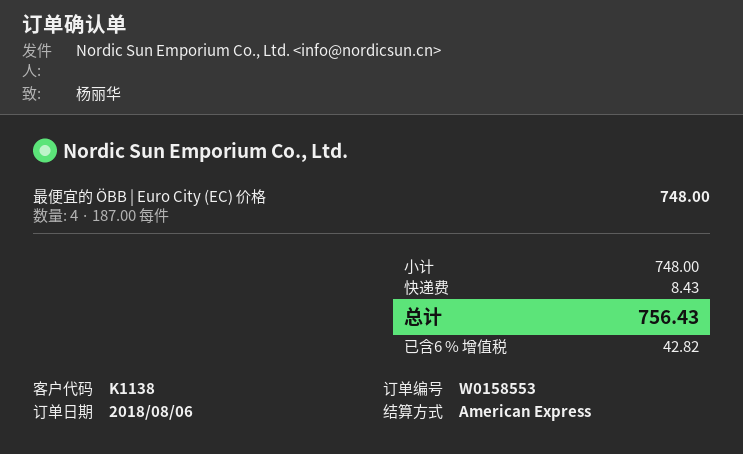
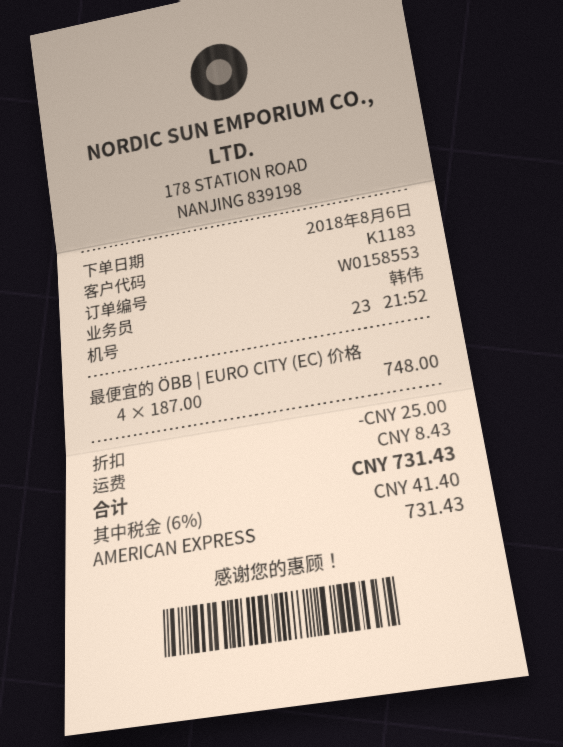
customer number: K1138 -> K1183
discount: none -> 25.00
tax: 6% = 42.82 -> 6% = 41.40
total: 756.43 -> 731.43

